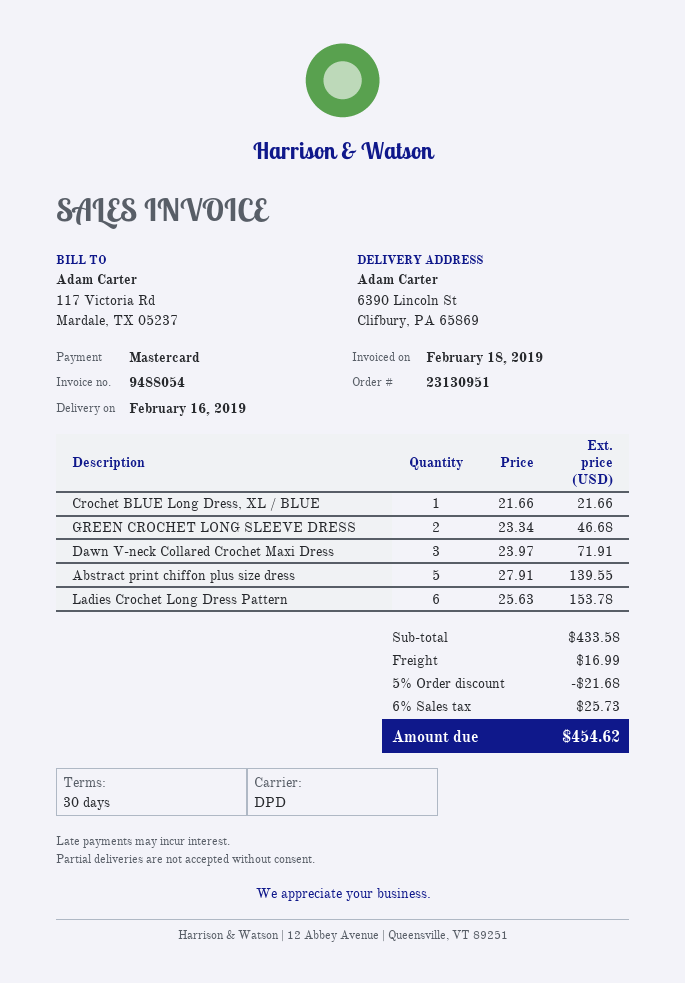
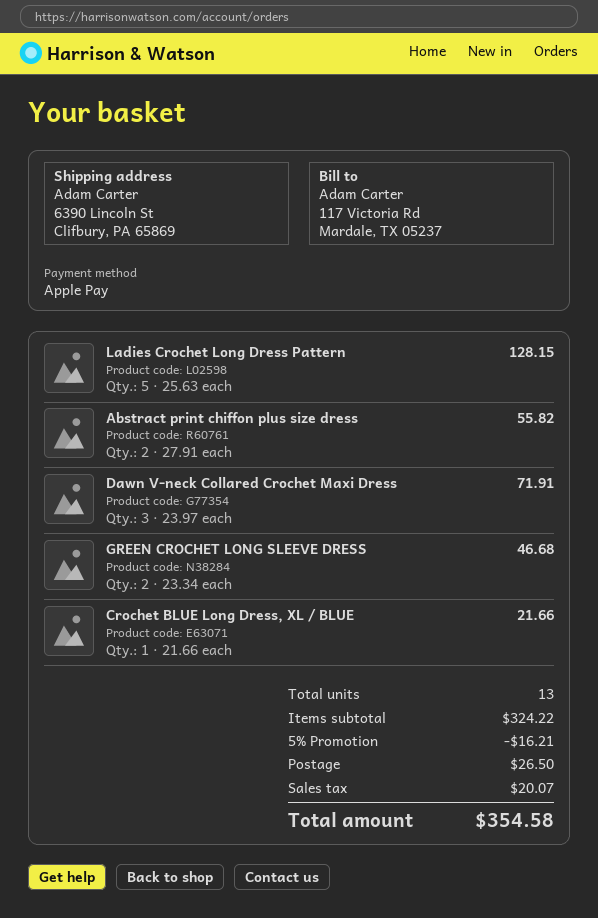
payment method: Mastercard -> Apple Pay
Abstract print chiffon plus size dress: 5 x 27.91 = 139.55 -> 2 x 27.91 = 55.82
Ladies Crochet Long Dress Pattern: 6 x 25.63 = 153.78 -> 5 x 25.63 = 128.15
subtotal: 433.58 -> 324.22
discount: 5% = 21.68 -> 5% = 16.21
shipping: 16.99 -> 26.50
tax: 25.73 -> 20.07
total: 454.62 -> 354.58

